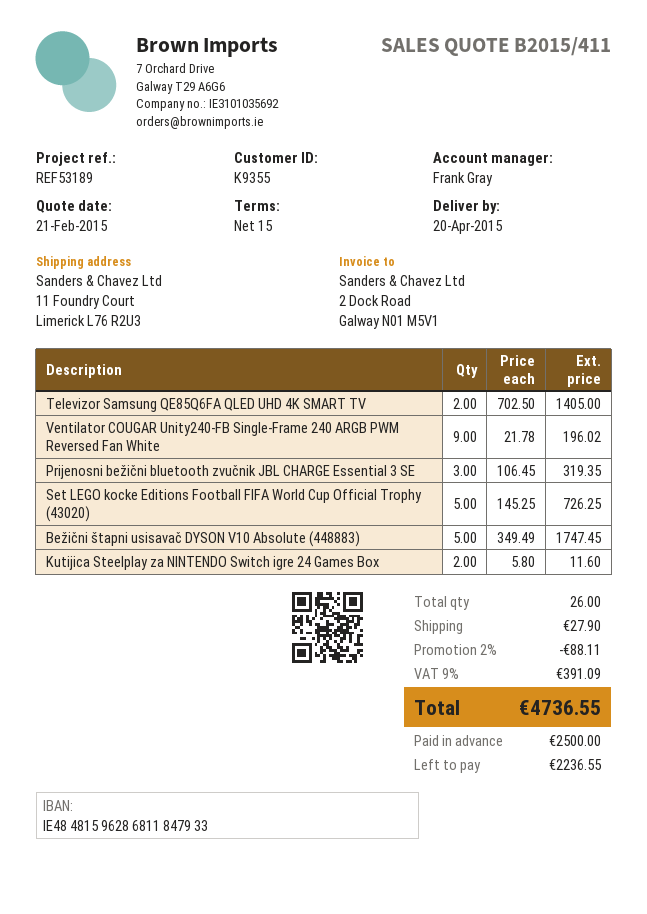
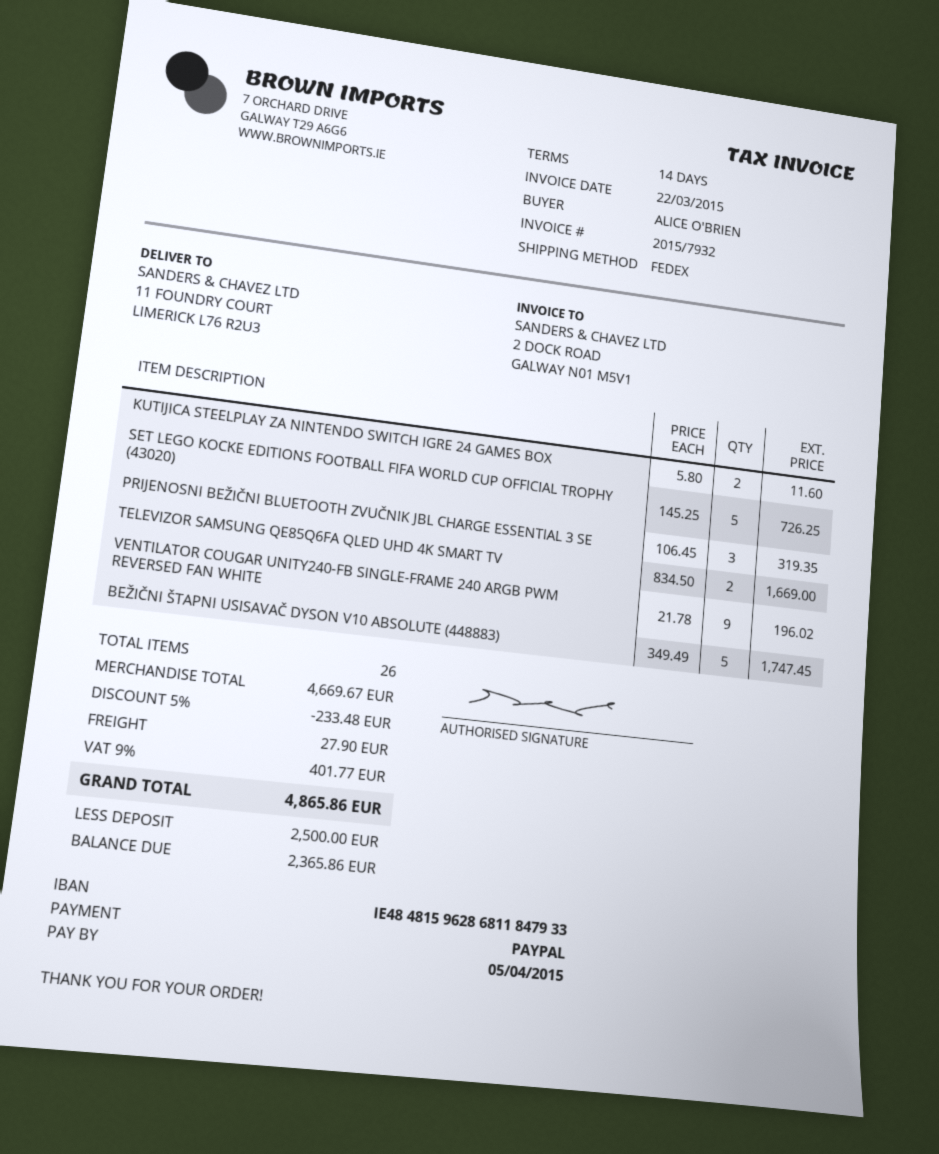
payment terms: 15 days -> 14 days
Televizor Samsung QE85Q6FA QLED UHD 4K SMART TV: 2 x 702.50 = 1405.00 -> 2 x 834.50 = 1669.00
discount: 2% = 88.11 -> 5% = 233.48
tax: 9% = 391.09 -> 9% = 401.77
total: 4736.55 -> 4865.86
balance: 2236.55 -> 2365.86

